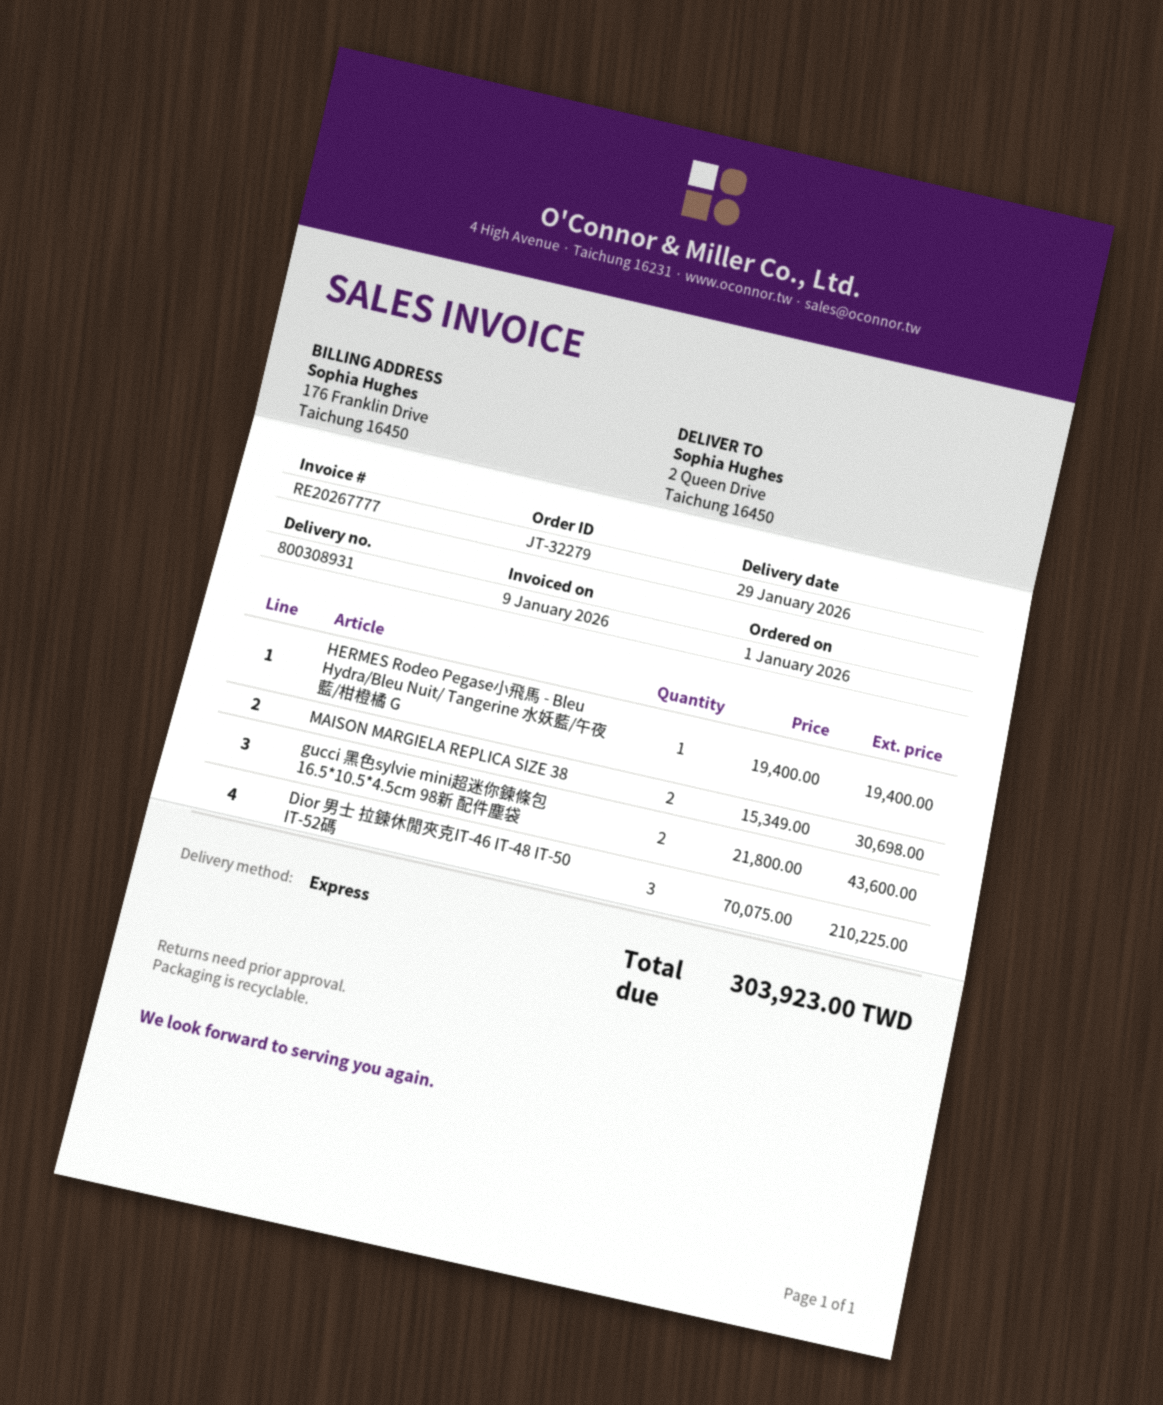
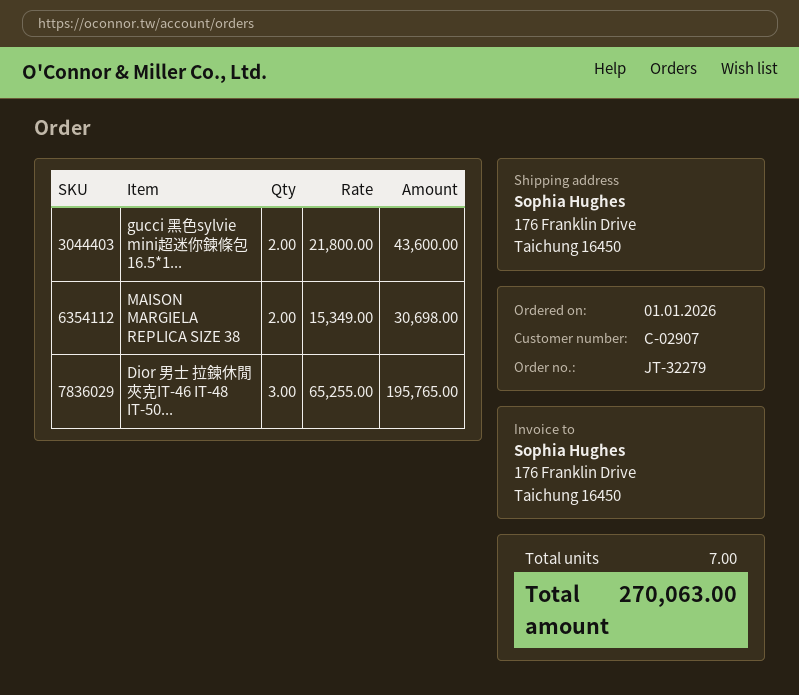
ship to: 2 Queen Drive, Taichung 16450 -> 176 Franklin Drive, Taichung 16450
HERMES Rodeo Pegase小飛馬 - Bleu Hydra/Bleu Nuit/ Tangerine 水妖藍/午夜藍/柑橙橘 G: 1 x 19400.00 = 19400.00 -> none
Dior 男士 拉鍊休閒夾克IT-46 IT-48 IT-50 IT-52碼: 3 x 70075.00 = 210225.00 -> 3 x 65255.00 = 195765.00
total: 303923.00 -> 270063.00

